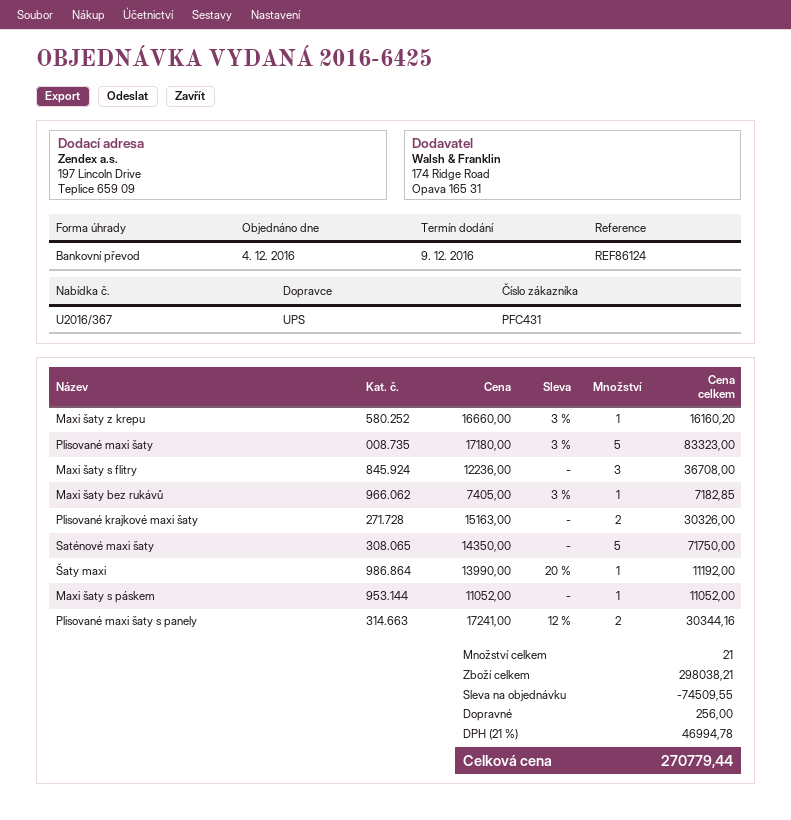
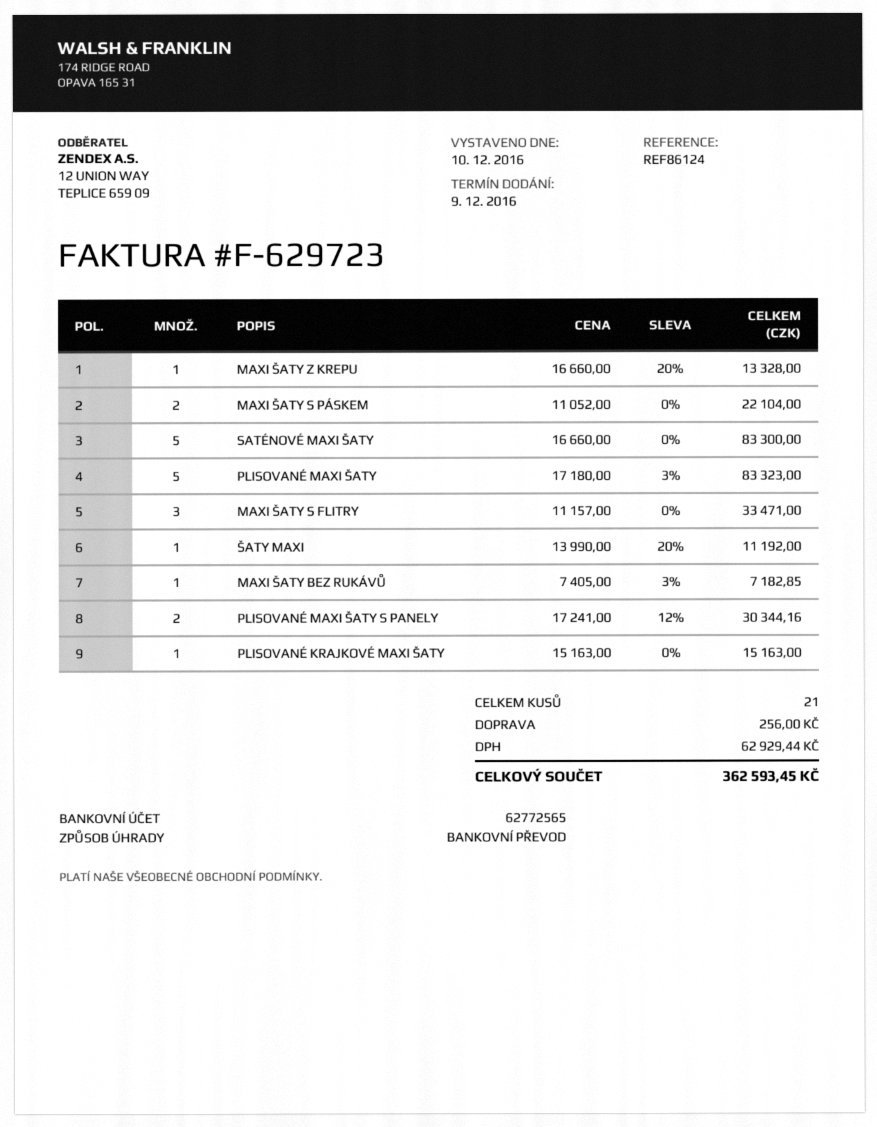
Maxi šaty z krepu: 1 x 16660.00 - 3% = 16160.20 -> 1 x 16660.00 - 20% = 13328.00
Maxi šaty s flitry: 3 x 12236.00 = 36708.00 -> 3 x 11157.00 = 33471.00
Plisované krajkové maxi šaty: 2 x 15163.00 = 30326.00 -> 1 x 15163.00 = 15163.00
Saténové maxi šaty: 5 x 14350.00 = 71750.00 -> 5 x 16660.00 = 83300.00
Maxi šaty s páskem: 1 x 11052.00 = 11052.00 -> 2 x 11052.00 = 22104.00
discount: 74509.55 -> none
tax: 46994.78 -> 62929.44
total: 270779.44 -> 362593.45

